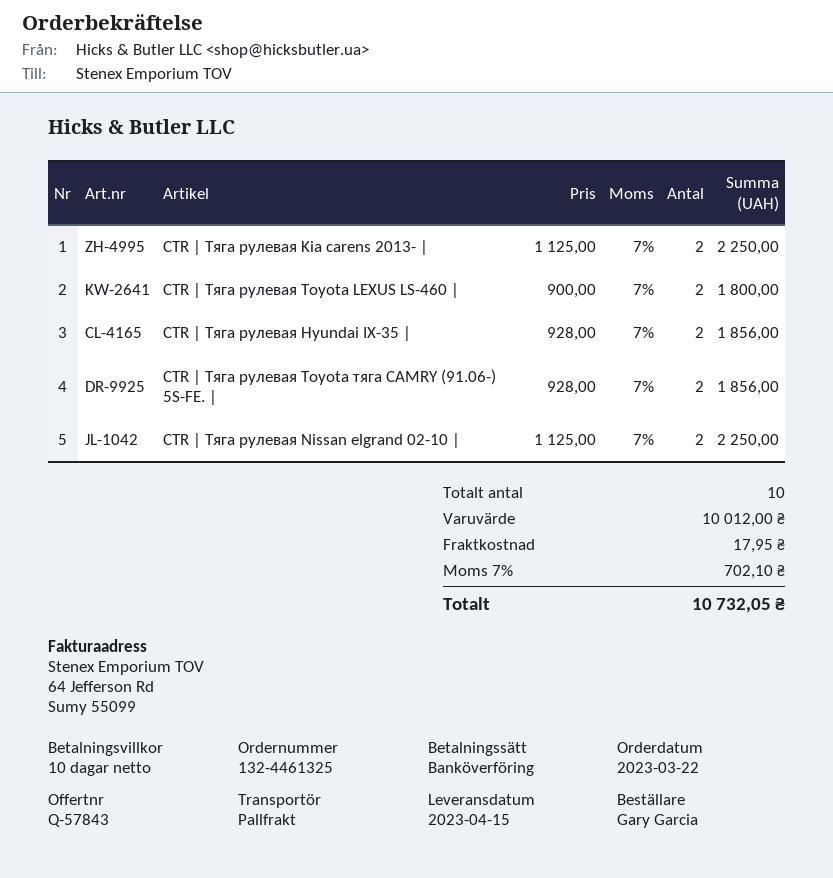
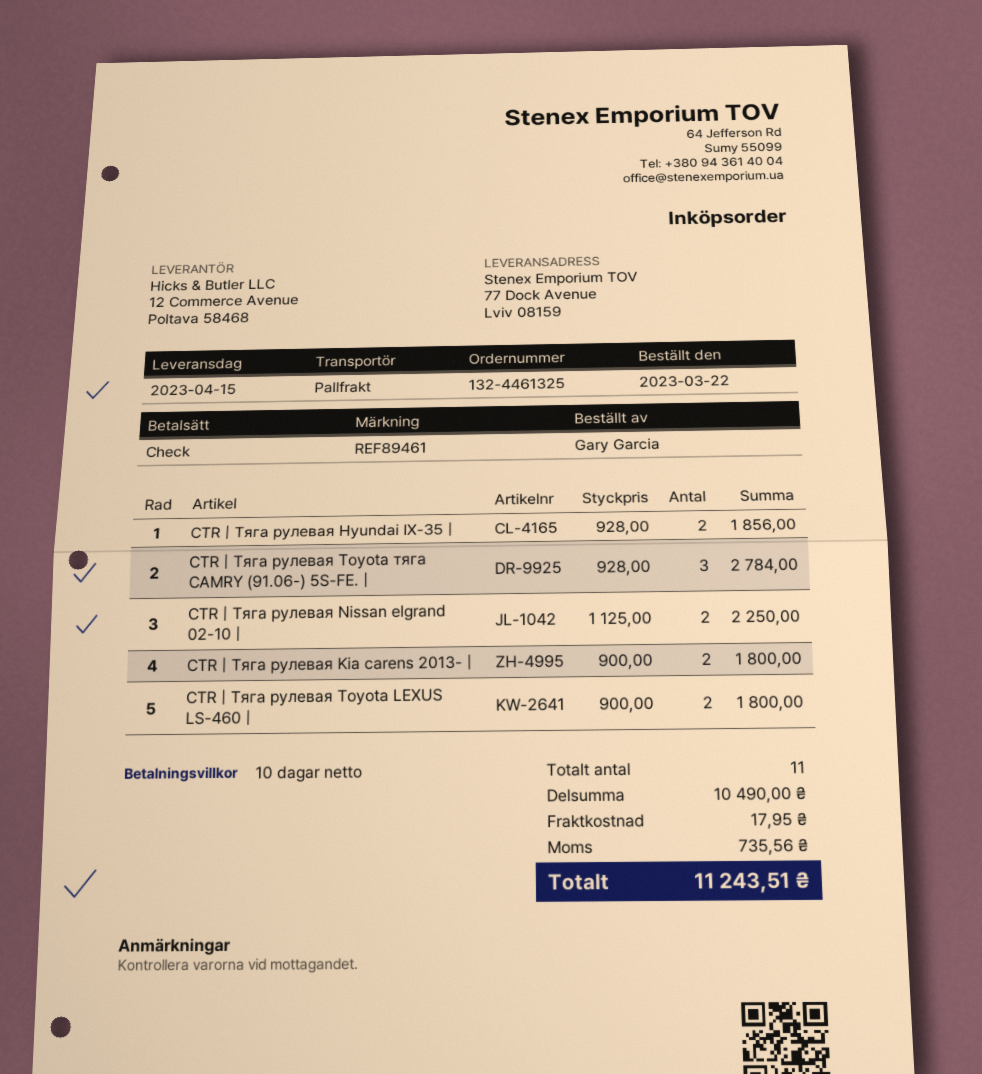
payment method: bank transfer -> cheque
CTR | Тяга рулевая Kia carens 2013- |: 2 x 1125.00 = 2250.00 -> 2 x 900.00 = 1800.00
CTR | Тяга рулевая Toyota тяга CAMRY (91.06-) 5S-FE. |: 2 x 928.00 = 1856.00 -> 3 x 928.00 = 2784.00
total quantity: 10 -> 11
subtotal: 10012.00 -> 10490.00
tax: 702.10 -> 735.56
total: 10732.05 -> 11243.51

